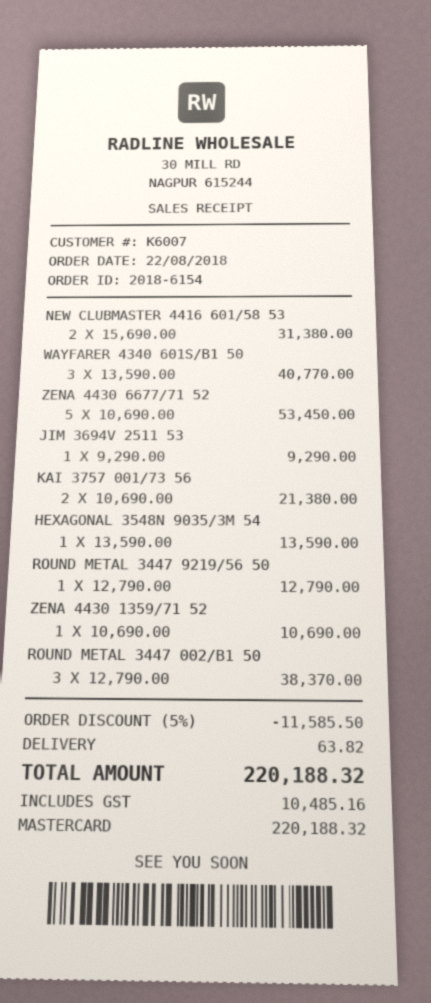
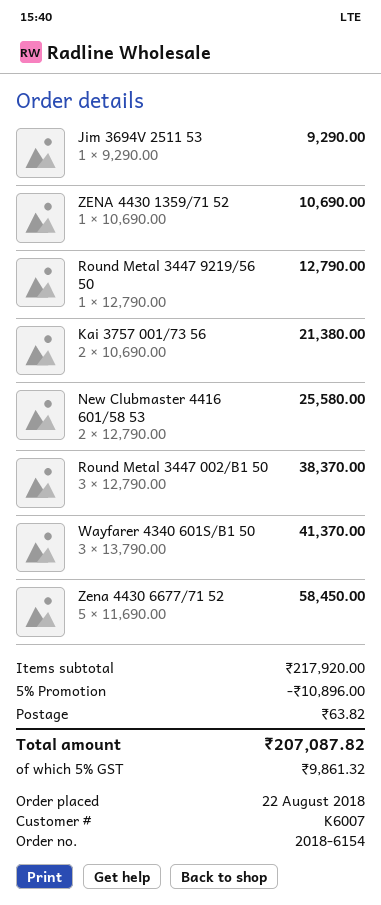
NEW CLUBMASTER 4416 601/58 53: 2 x 15690.00 = 31380.00 -> 2 x 12790.00 = 25580.00
WAYFARER 4340 601S/B1 50: 3 x 13590.00 = 40770.00 -> 3 x 13790.00 = 41370.00
ZENA 4430 6677/71 52: 5 x 10690.00 = 53450.00 -> 5 x 11690.00 = 58450.00
HEXAGONAL 3548N 9035/3M 54: 1 x 13590.00 = 13590.00 -> none
discount: 5% = 11585.50 -> 5% = 10896.00
tax: 10485.16 -> 9861.32
total: 220188.32 -> 207087.82

